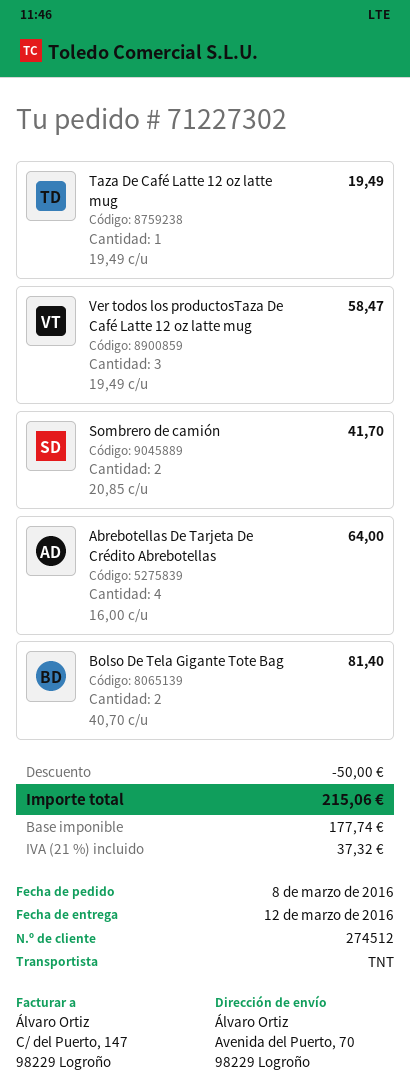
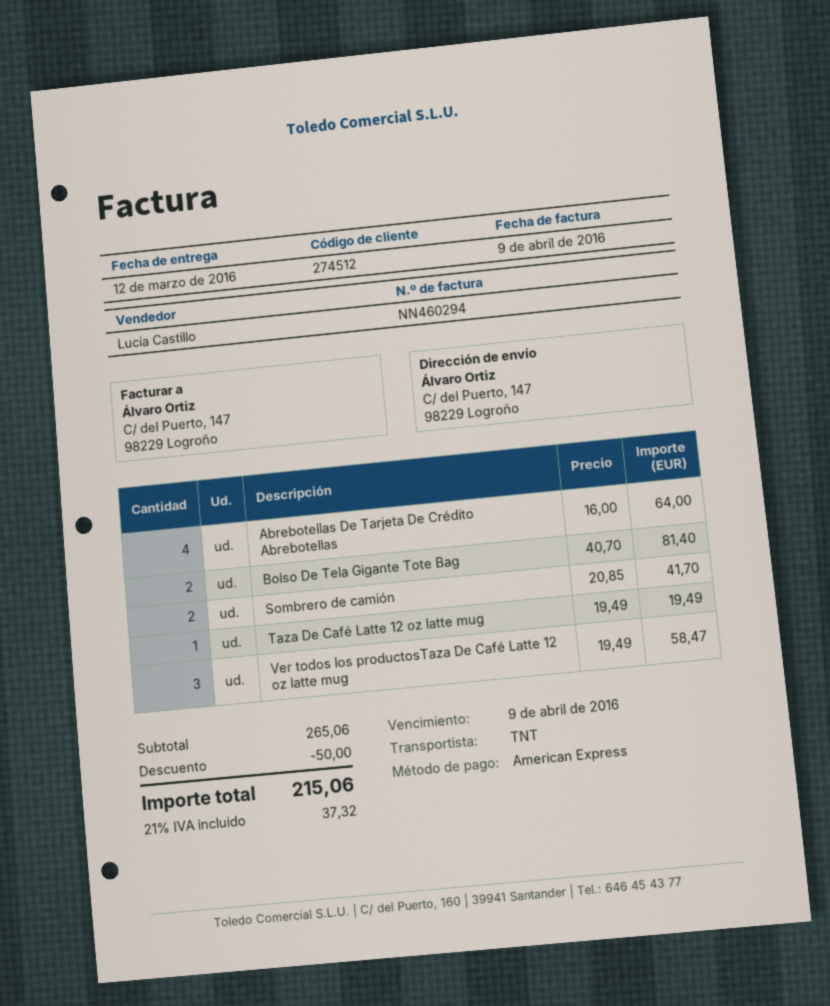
ship to: Avenida del Puerto, 70, 98229 Logroño -> C/ del Puerto, 147, 98229 Logroño

